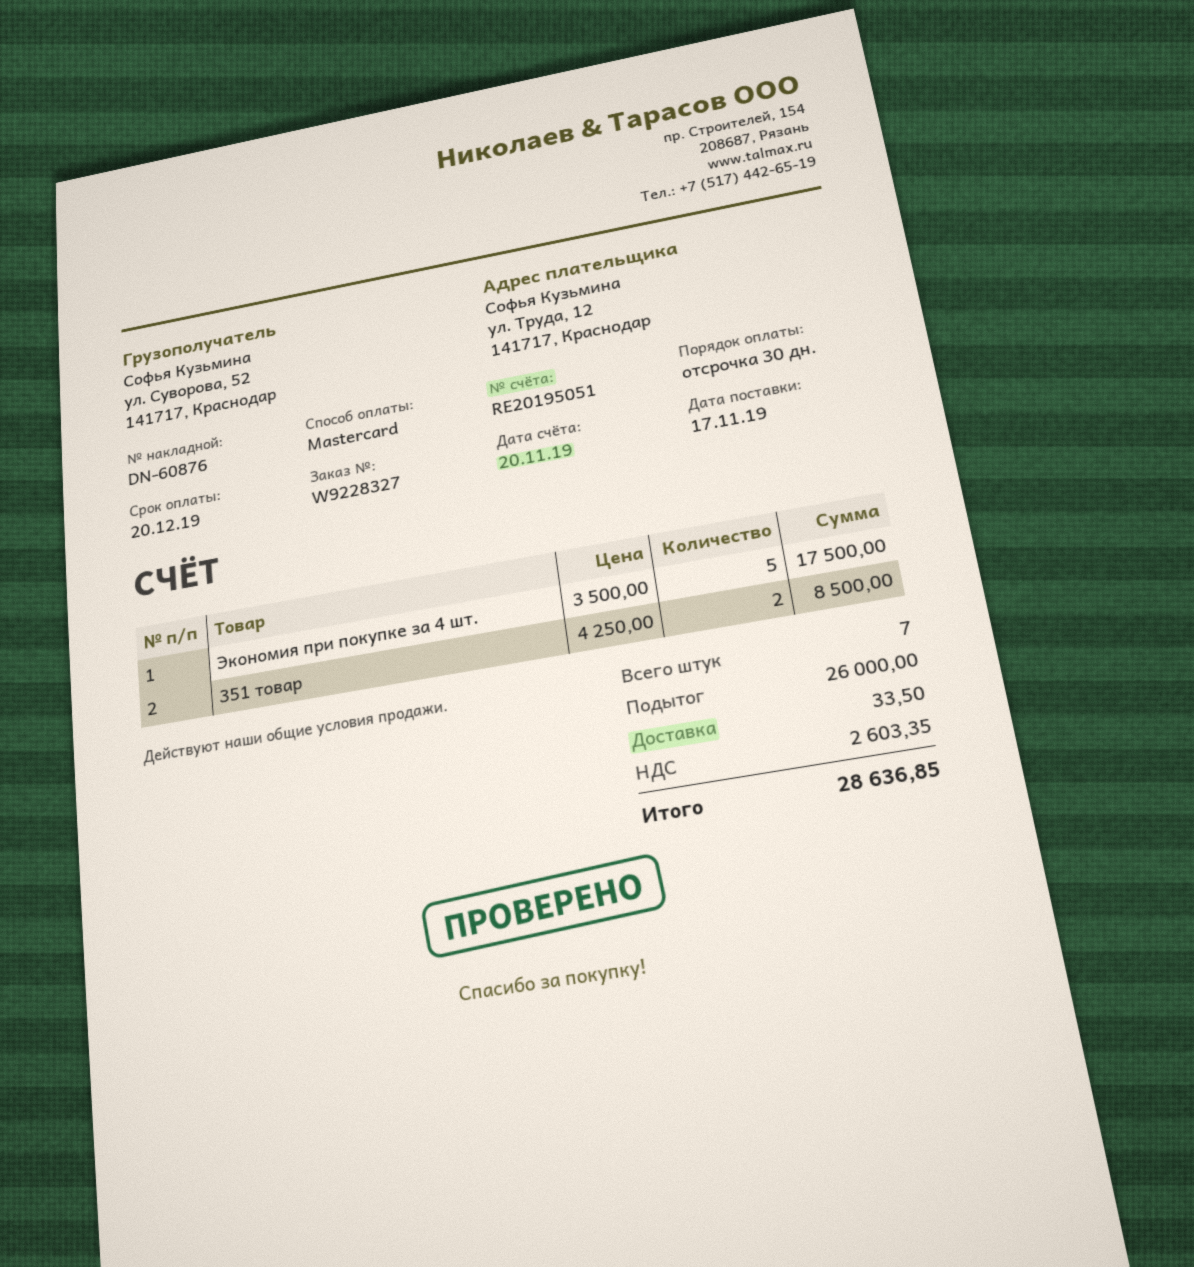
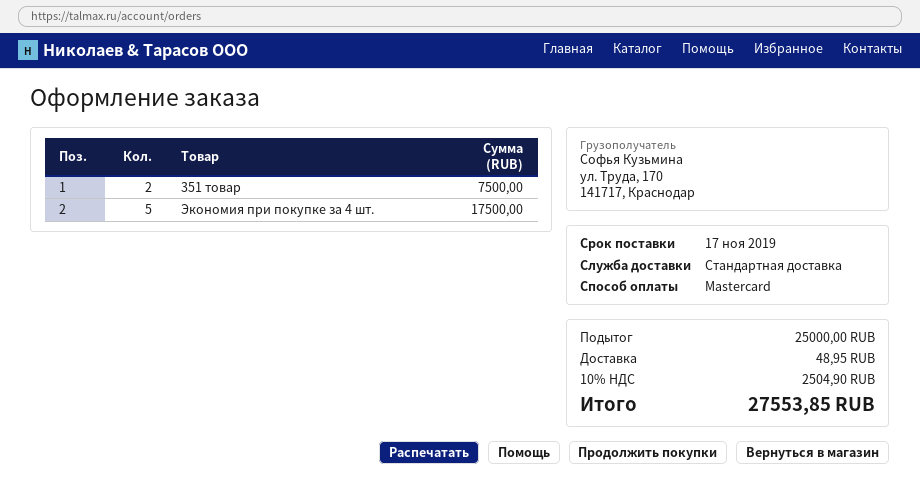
ship to: ул. Суворова, 52, 141717, Краснодар -> ул. Труда, 170, 141717, Краснодар
351 товар: 2 for 8500.00 -> 2 for 7500.00
subtotal: 26000.00 -> 25000.00
shipping: 33.50 -> 48.95
tax: 2603.35 -> 2504.90
total: 28636.85 -> 27553.85

